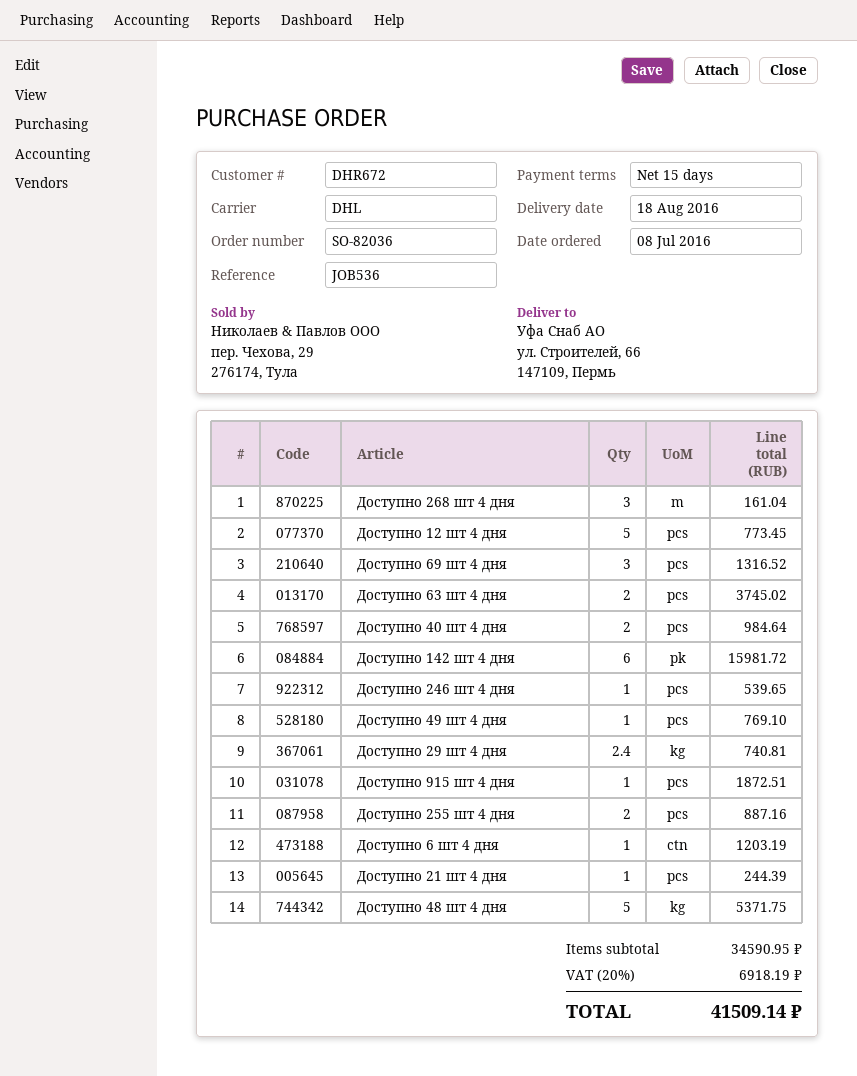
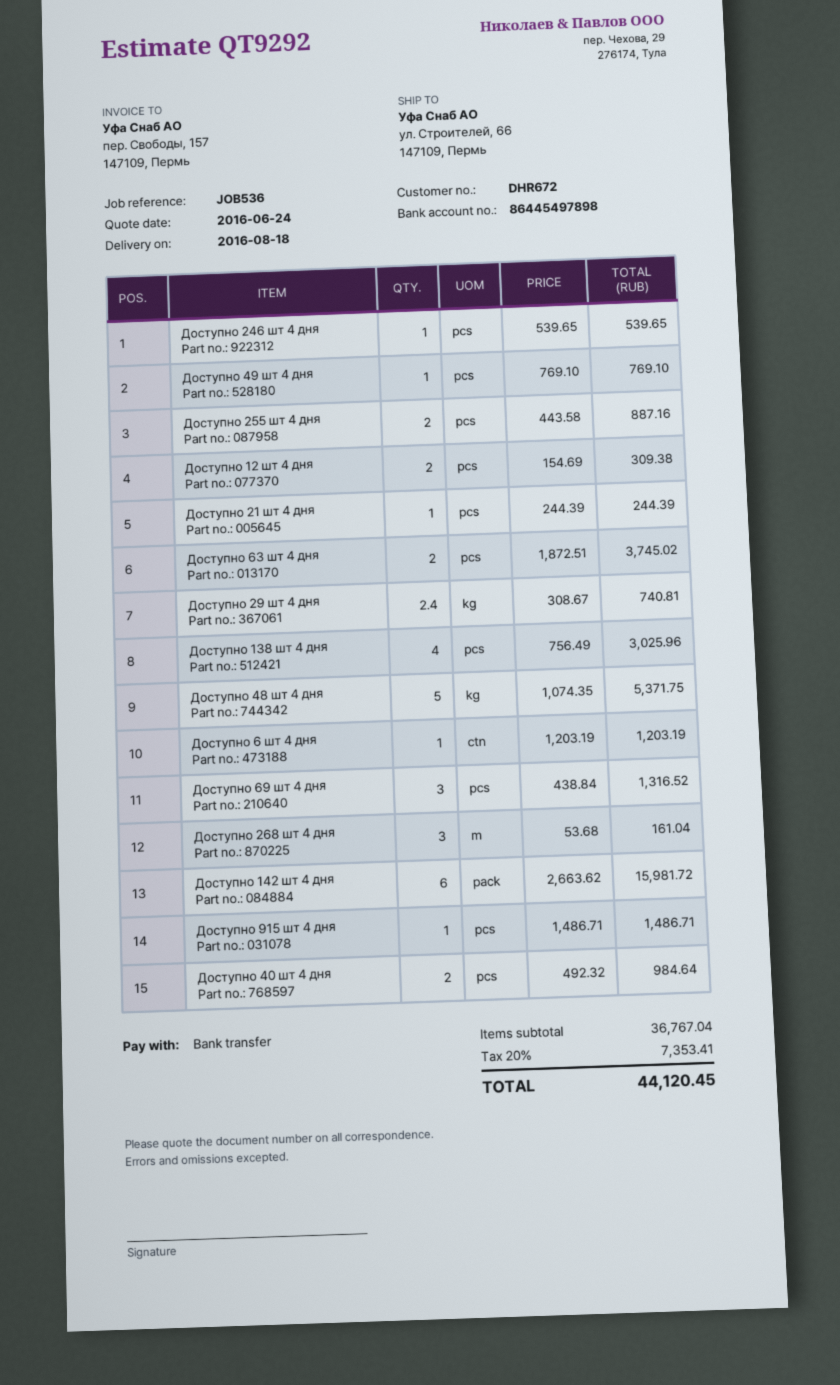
Доступно 12 шт 4 дня: 5 for 773.45 -> 2 for 309.38
Доступно 915 шт 4 дня: 1 for 1872.51 -> 1 for 1486.71
Доступно 138 шт 4 дня: none -> 4 for 3025.96
subtotal: 34590.95 -> 36767.04
tax: 20% = 6918.19 -> 20% = 7353.41
total: 41509.14 -> 44120.45

